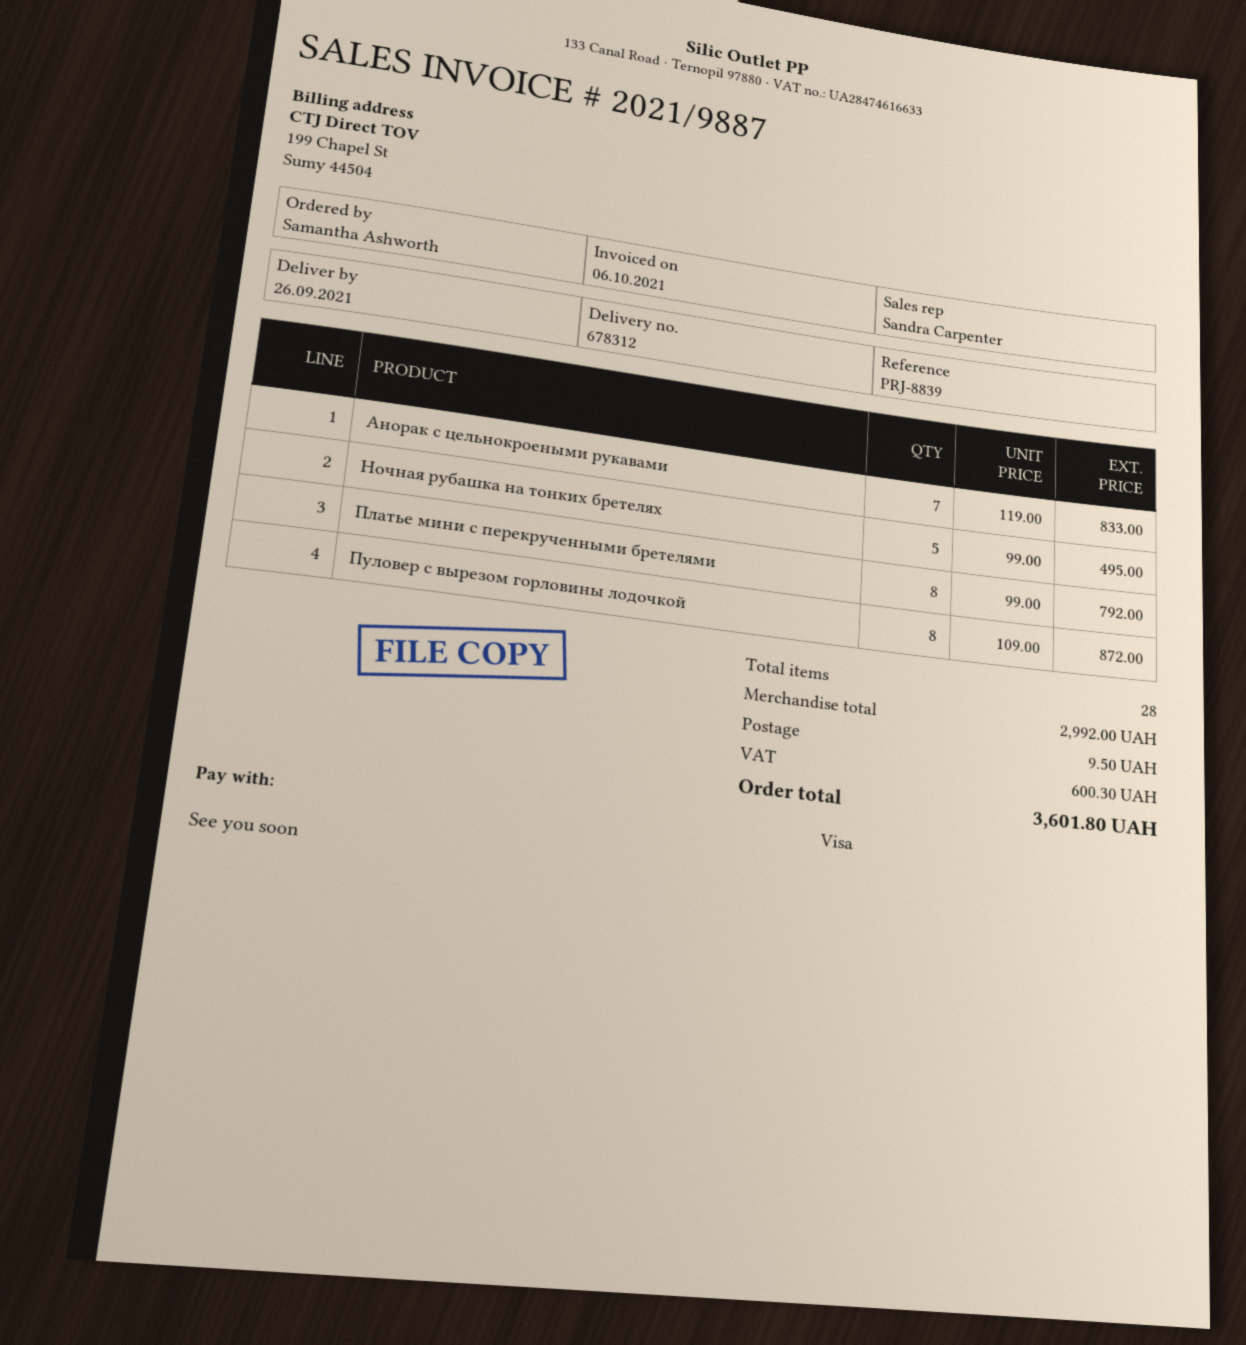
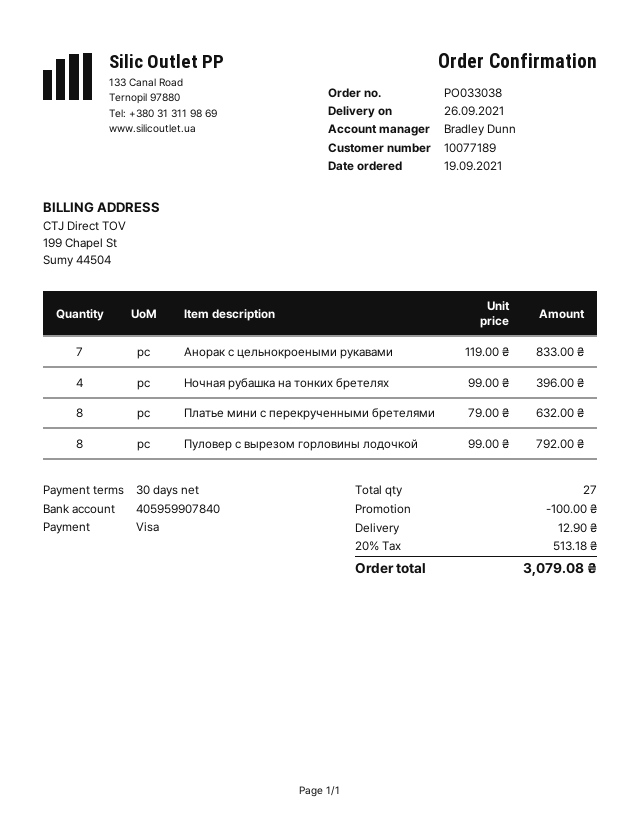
sales rep: Sandra Carpenter -> Bradley Dunn
Ночная рубашка на тонких бретелях: 5 x 99.00 = 495.00 -> 4 x 99.00 = 396.00
Платье мини с перекрученными бретелями: 8 x 99.00 = 792.00 -> 8 x 79.00 = 632.00
Пуловер с вырезом горловины лодочкой: 8 x 109.00 = 872.00 -> 8 x 99.00 = 792.00
total quantity: 28 -> 27
discount: none -> 100.00
shipping: 9.50 -> 12.90
tax: 600.30 -> 513.18
total: 3601.80 -> 3079.08

